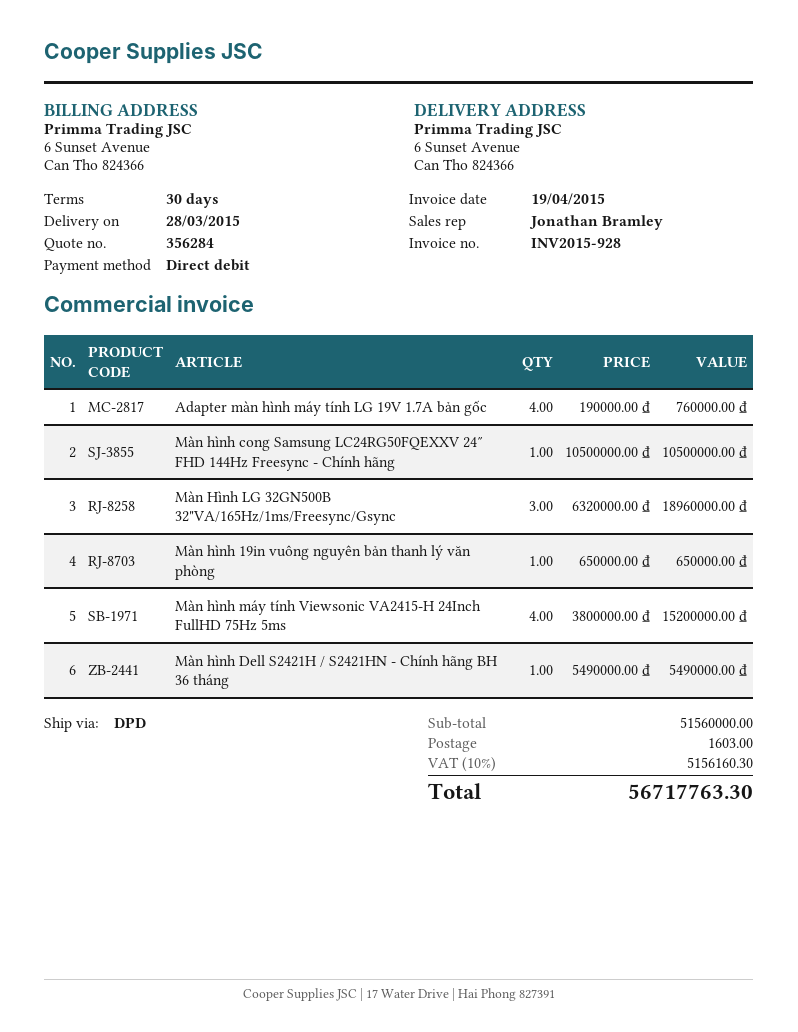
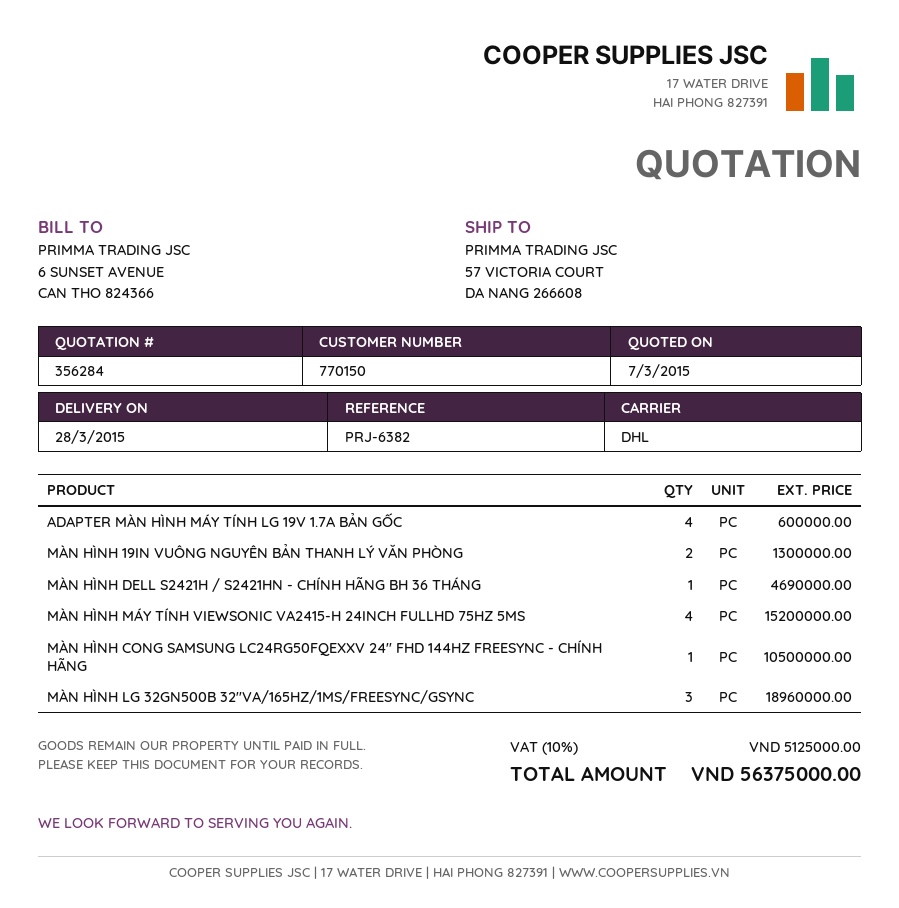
shipping method: DPD -> DHL
ship to: 6 Sunset Avenue, Can Tho 824366 -> 57 VICTORIA COURT, DA NANG 266608
Adapter màn hình máy tính LG 19V 1.7A bản gốc: 4 for 760000.00 -> 4 for 600000.00
Màn hình 19in vuông nguyên bản thanh lý văn phòng: 1 for 650000.00 -> 2 for 1300000.00
Màn hình Dell S2421H / S2421HN - Chính hãng BH 36 tháng: 1 for 5490000.00 -> 1 for 4690000.00
shipping: 1603.00 -> none
tax: 10% = 5156160.30 -> 10% = 5125000.00
total: 56717763.30 -> 56375000.00

